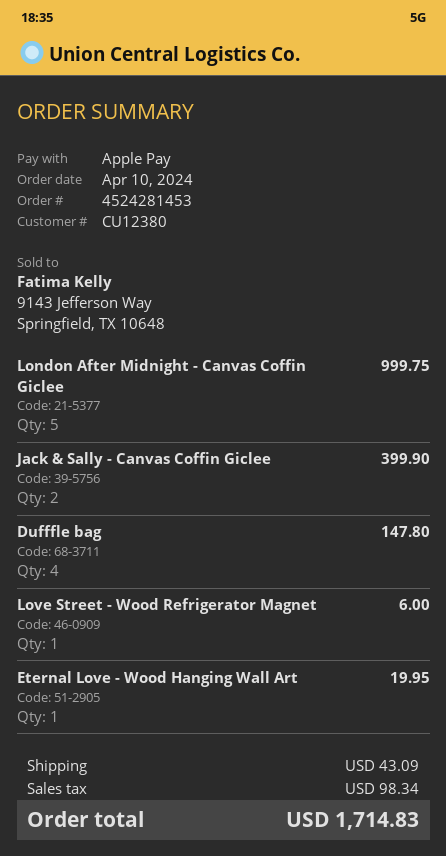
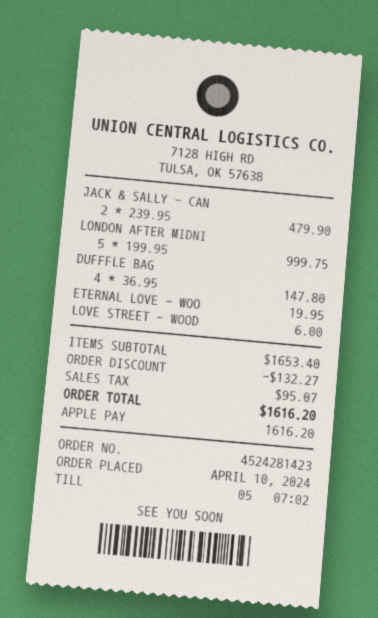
order number: 4524281453 -> 4524281423
Jack & Sally - Canvas Coffin Giclee: 2 for 399.90 -> 2 for 479.90
discount: none -> 132.27
shipping: 43.09 -> none
tax: 98.34 -> 95.07
total: 1714.83 -> 1616.20

